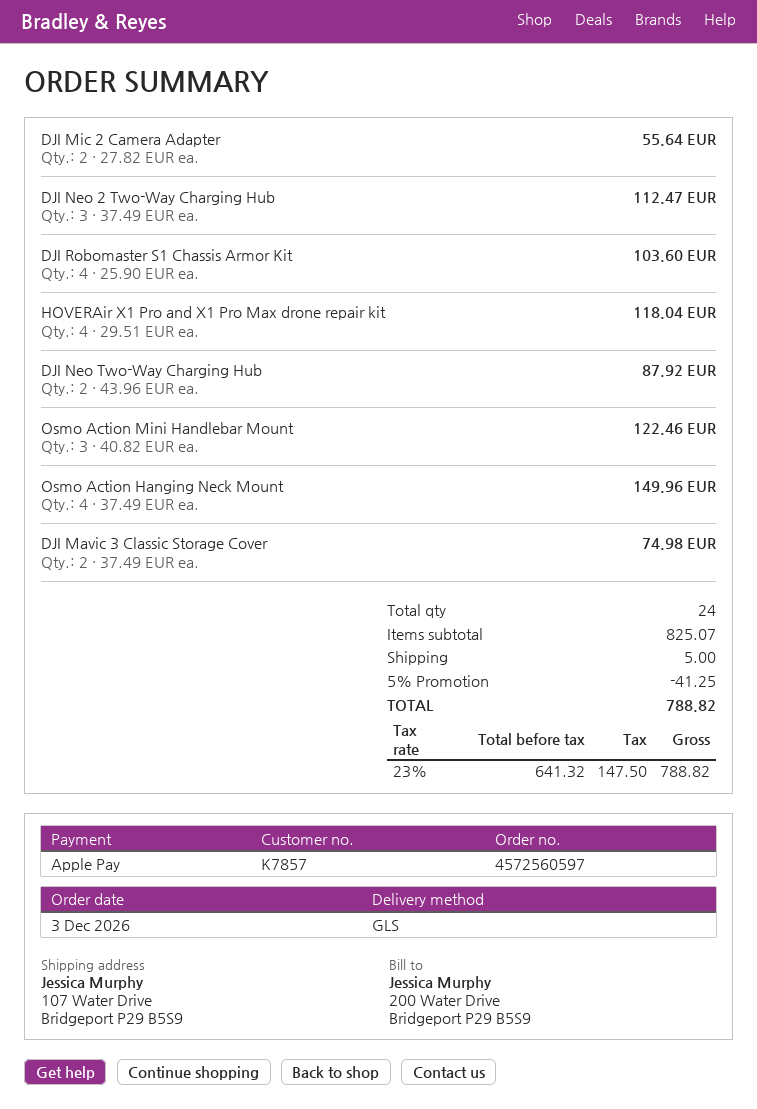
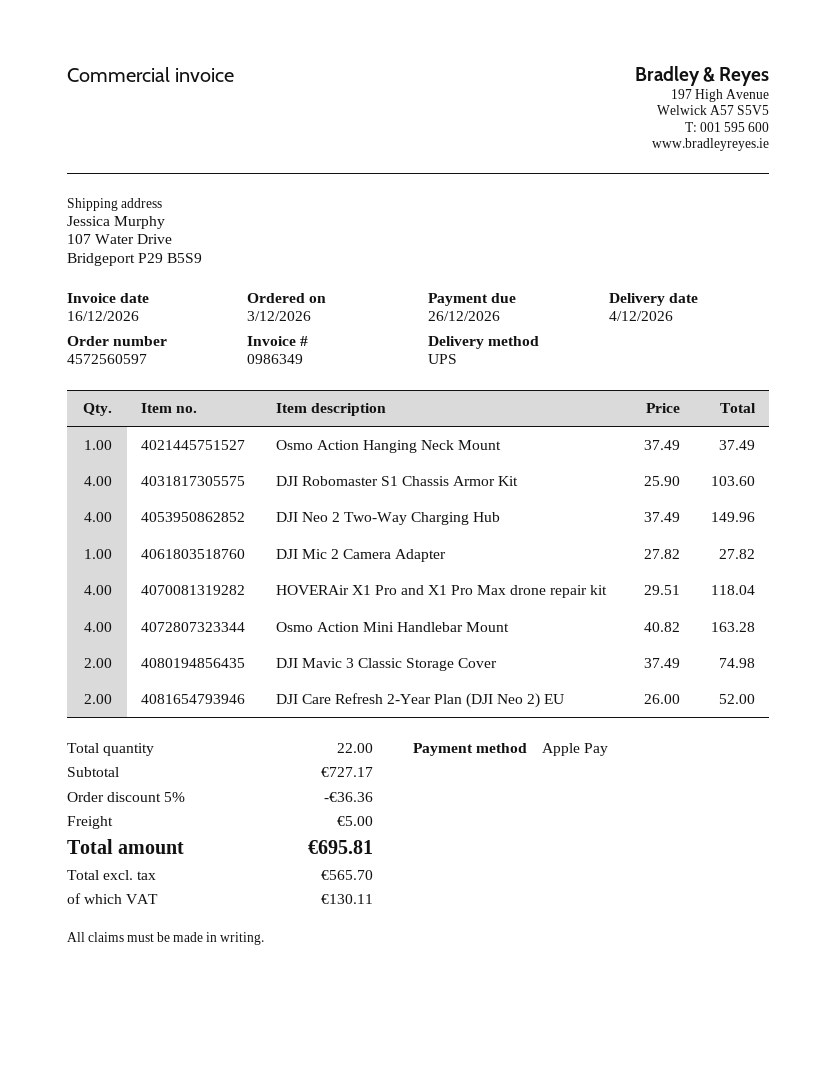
shipping method: GLS -> UPS
DJI Mic 2 Camera Adapter: 2 x 27.82 = 55.64 -> 1 x 27.82 = 27.82
DJI Neo 2 Two-Way Charging Hub: 3 x 37.49 = 112.47 -> 4 x 37.49 = 149.96
DJI Neo Two-Way Charging Hub: 2 x 43.96 = 87.92 -> none
Osmo Action Mini Handlebar Mount: 3 x 40.82 = 122.46 -> 4 x 40.82 = 163.28
Osmo Action Hanging Neck Mount: 4 x 37.49 = 149.96 -> 1 x 37.49 = 37.49
DJI Care Refresh 2-Year Plan (DJI Neo 2) EU: none -> 2 x 26.00 = 52.00
total quantity: 24 -> 22
subtotal: 825.07 -> 727.17
discount: 5% = 41.25 -> 5% = 36.36
net: 641.32 -> 565.70
tax: 147.50 -> 130.11
total: 788.82 -> 695.81

